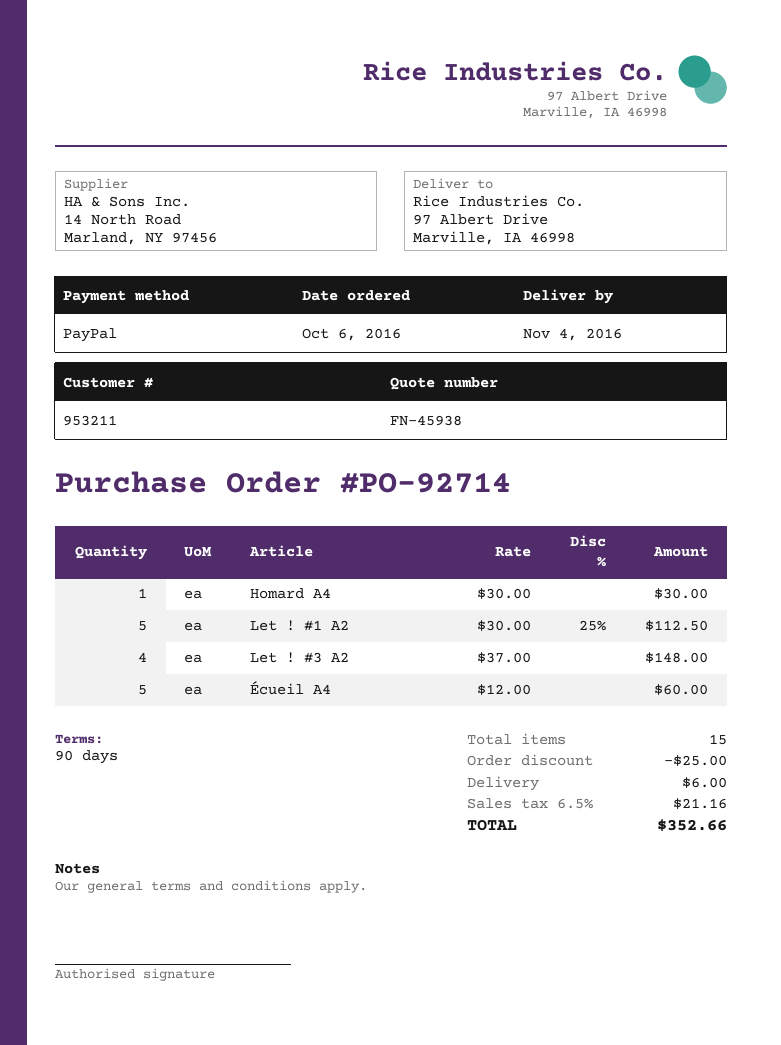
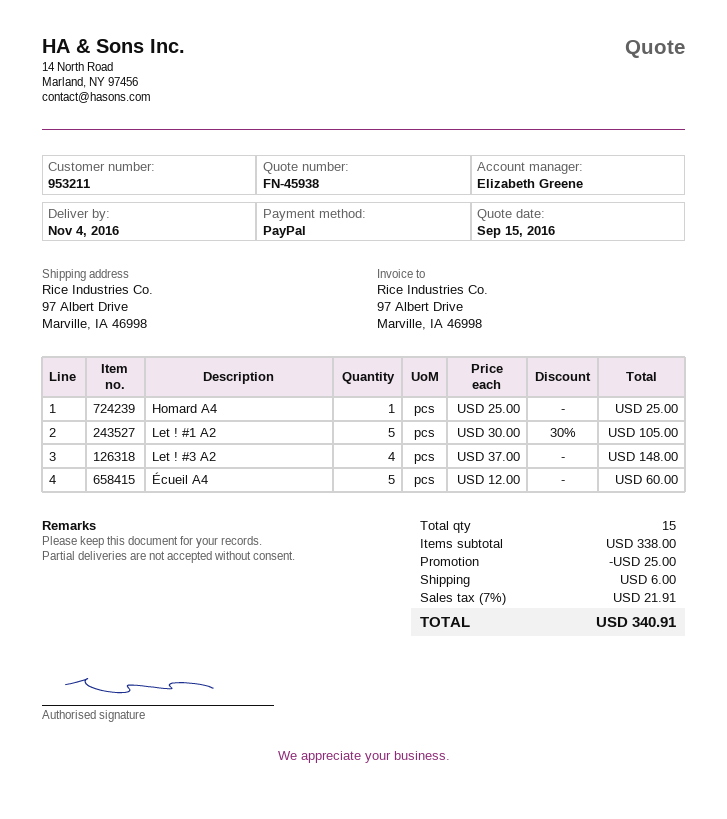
Homard A4: 1 x 30.00 = 30.00 -> 1 x 25.00 = 25.00
Let ! #1 A2: 5 x 30.00 - 25% = 112.50 -> 5 x 30.00 - 30% = 105.00
tax: 6.5% = 21.16 -> 7% = 21.91
total: 352.66 -> 340.91

